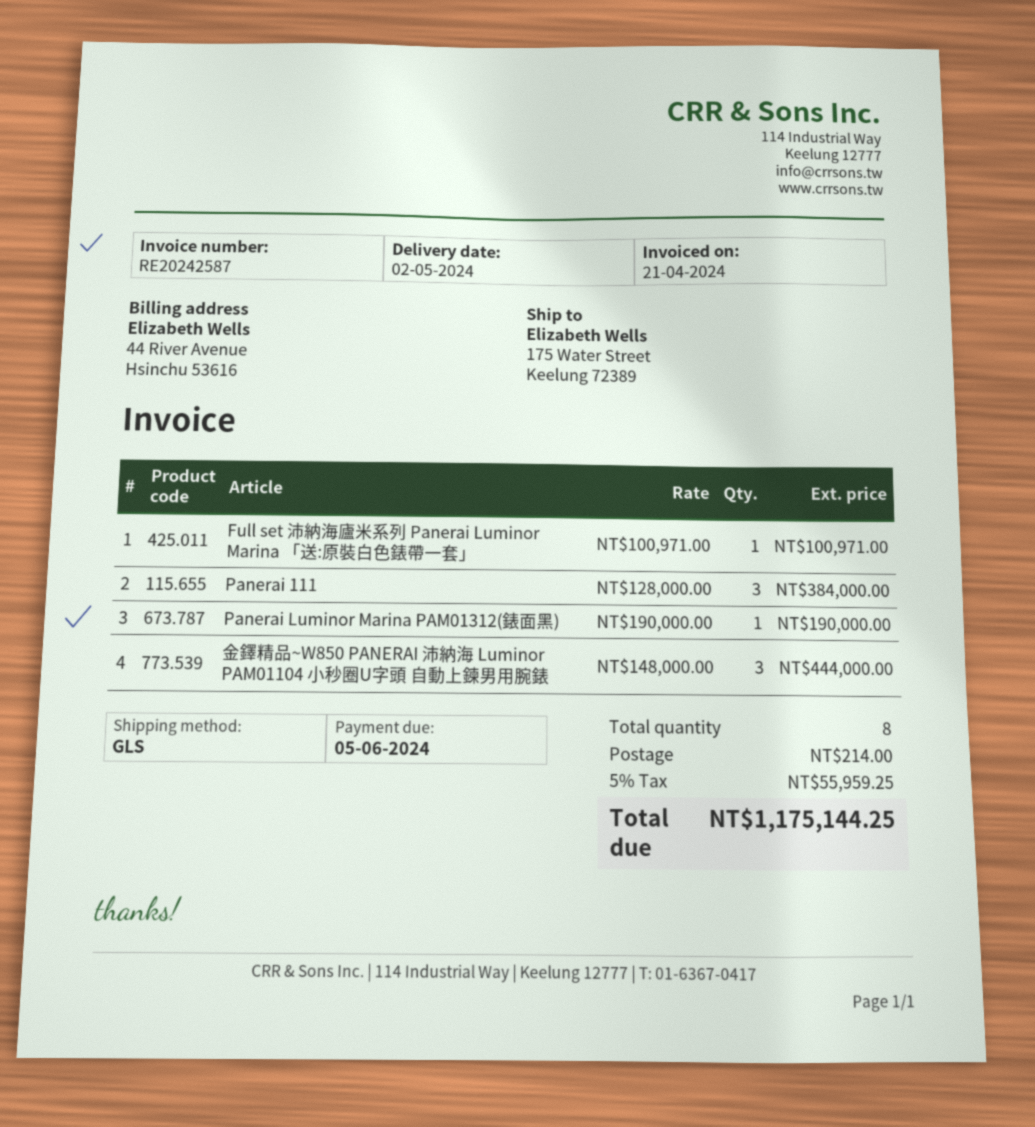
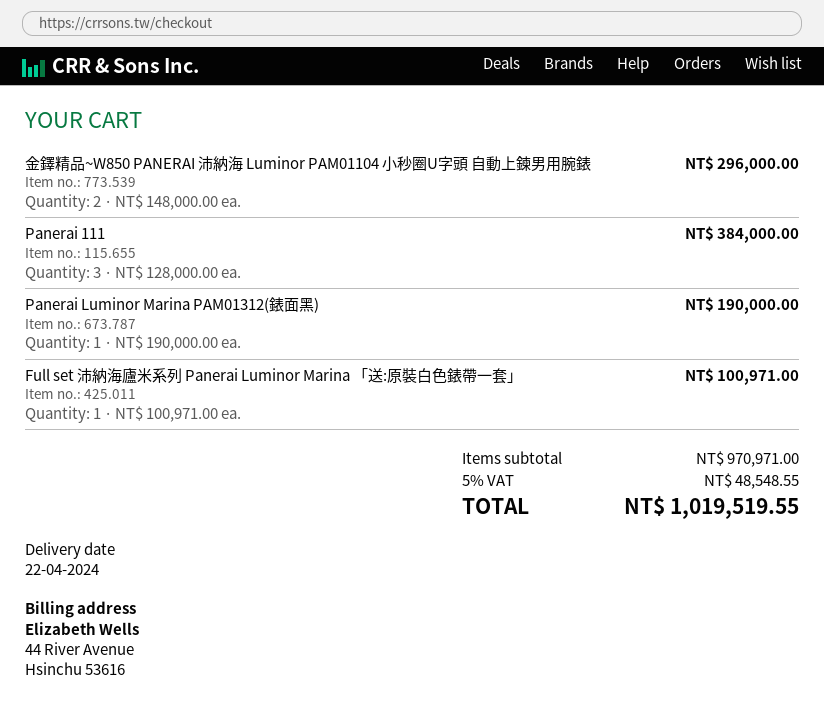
delivery date: 2024-05-02 -> 2024-04-22
金鐸精品~W850 PANERAI 沛納海 Luminor PAM01104 小秒圈U字頭 自動上鍊男用腕錶: 3 x 148000.00 = 444000.00 -> 2 x 148000.00 = 296000.00
shipping: 214.00 -> none
tax: 5% = 55959.25 -> 5% = 48548.55
total: 1175144.25 -> 1019519.55

